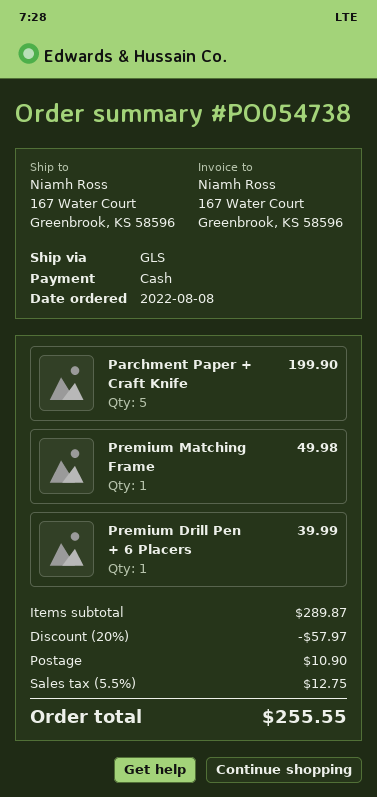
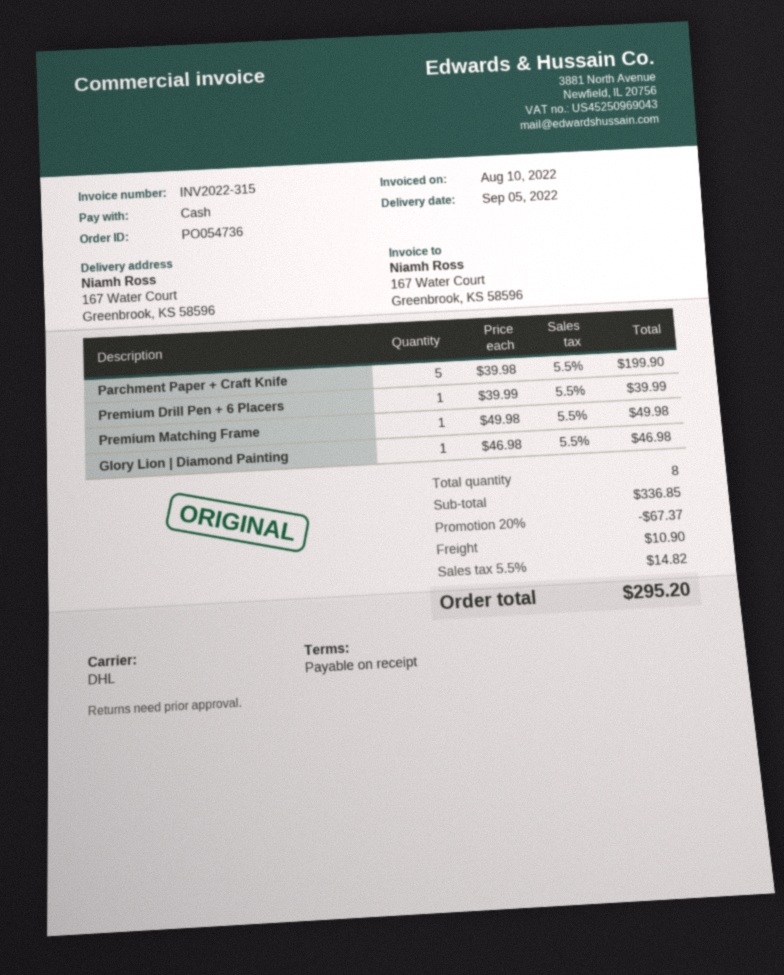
order number: PO054738 -> PO054736
shipping method: GLS -> DHL
Glory Lion | Diamond Painting: none -> 1 for 46.98
subtotal: 289.87 -> 336.85
discount: 20% = 57.97 -> 20% = 67.37
tax: 5.5% = 12.75 -> 5.5% = 14.82
total: 255.55 -> 295.20

